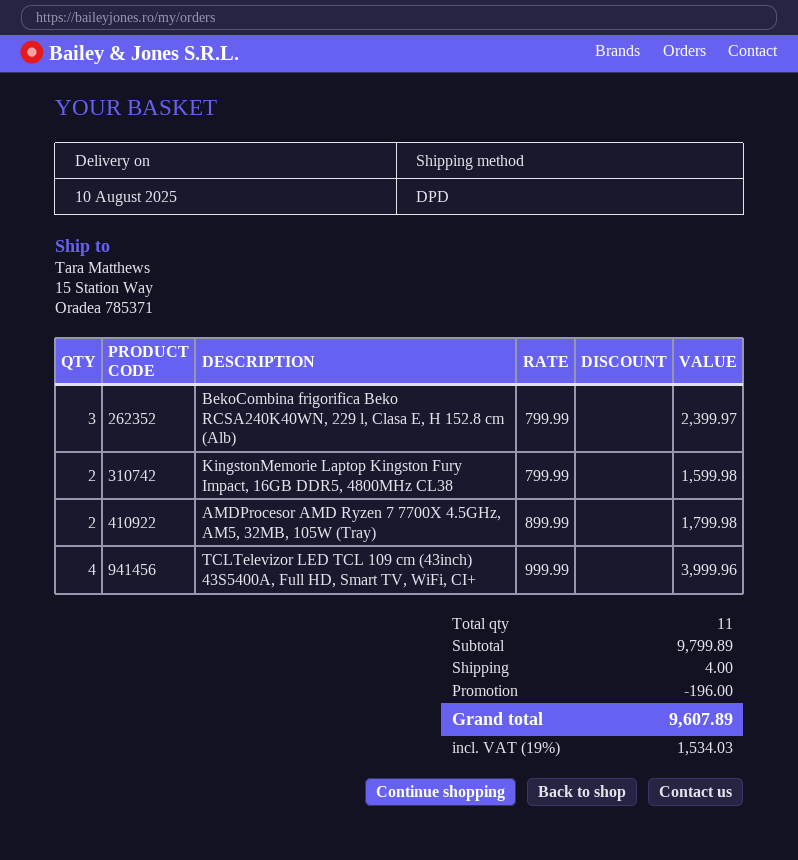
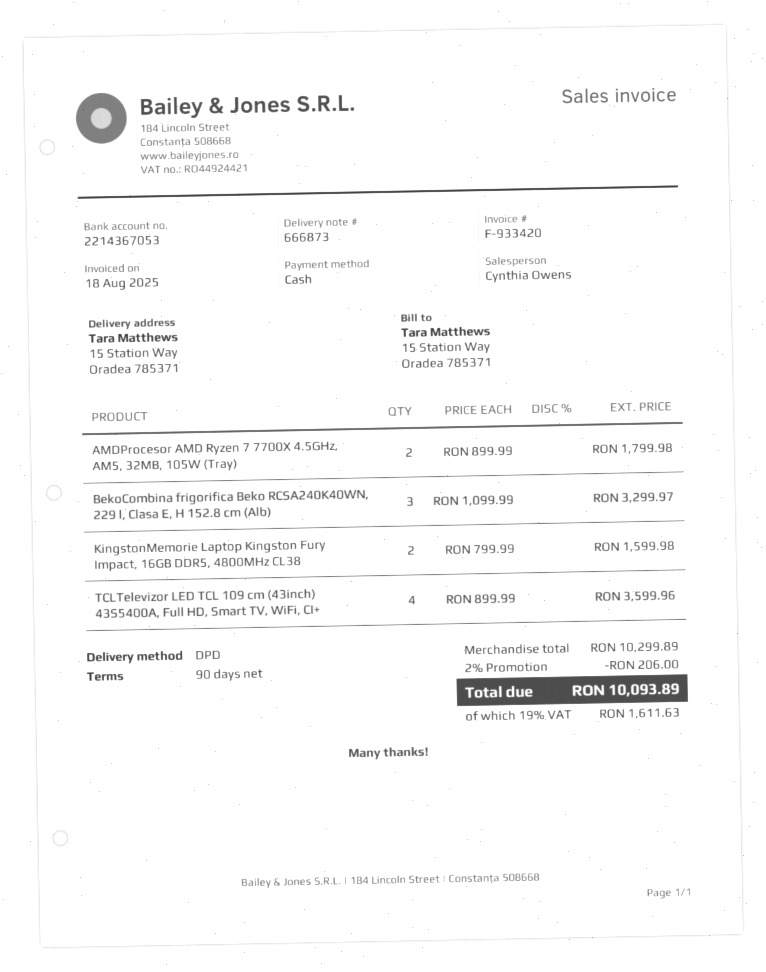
BekoCombina frigorifica Beko RCSA240K40WN, 229 l, Clasa E, H 152.8 cm (Alb): 3 x 799.99 = 2399.97 -> 3 x 1099.99 = 3299.97
TCLTelevizor LED TCL 109 cm (43inch) 43S5400A, Full HD, Smart TV, WiFi, CI+: 4 x 999.99 = 3999.96 -> 4 x 899.99 = 3599.96
subtotal: 9799.89 -> 10299.89
discount: 196.00 -> 206.00
shipping: 4.00 -> none
tax: 19% = 1534.03 -> 19% = 1611.63
total: 9607.89 -> 10093.89

